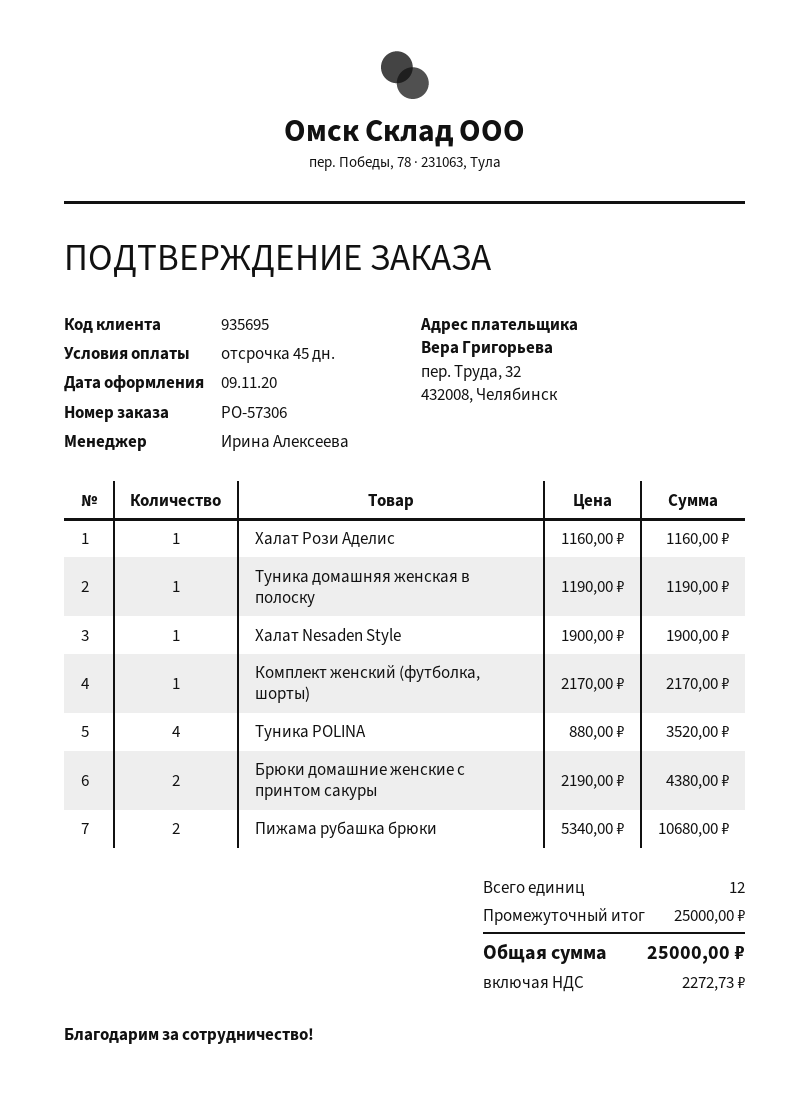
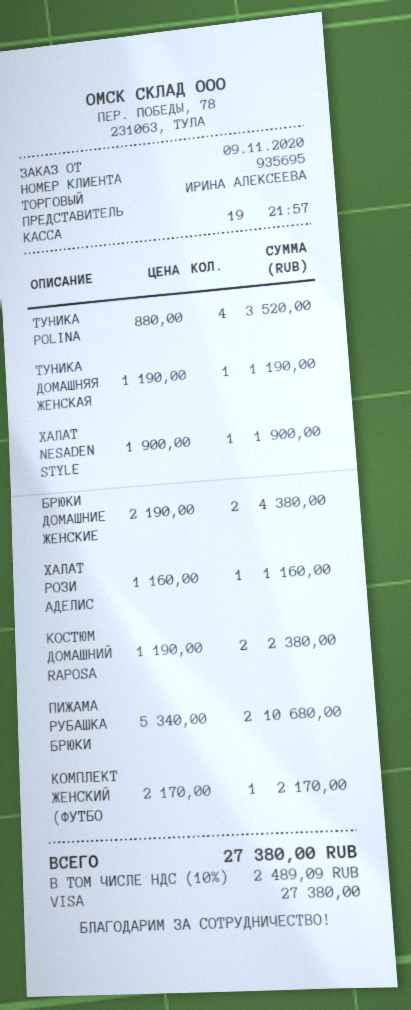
КОСТЮМ ДОМАШНИЙ RAPOSA: none -> 2 x 1190.00 = 2380.00
tax: 2272.73 -> 2489.09
total: 25000.00 -> 27380.00

